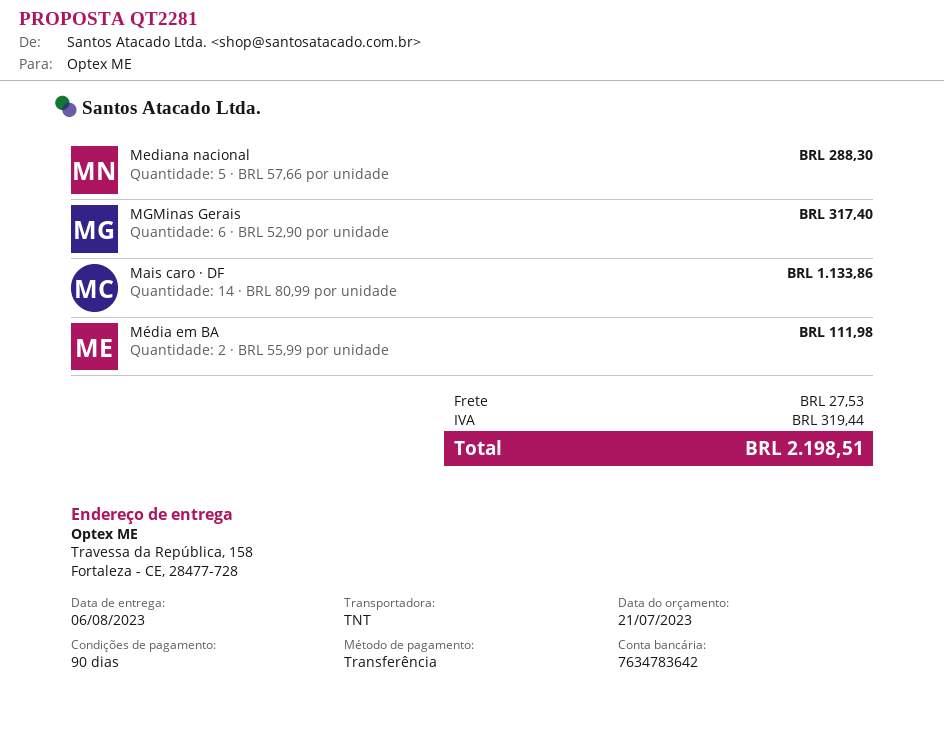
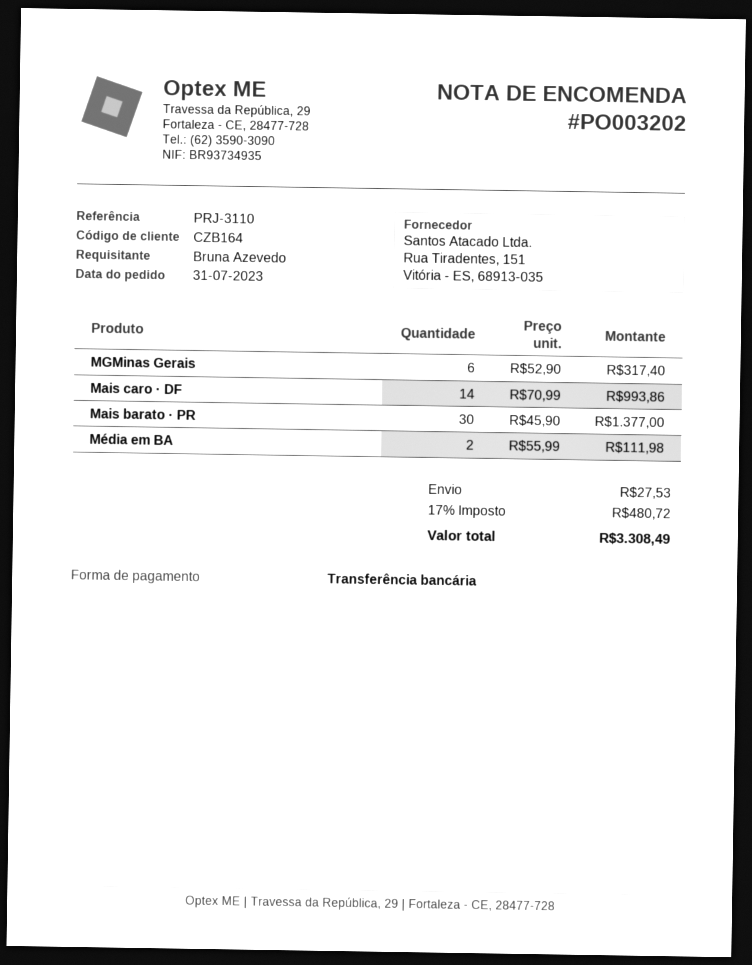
Mediana nacional: 5 x 57.66 = 288.30 -> none
Mais caro · DF: 14 x 80.99 = 1133.86 -> 14 x 70.99 = 993.86
Mais barato · PR: none -> 30 x 45.90 = 1377.00
tax: 319.44 -> 480.72
total: 2198.51 -> 3308.49

